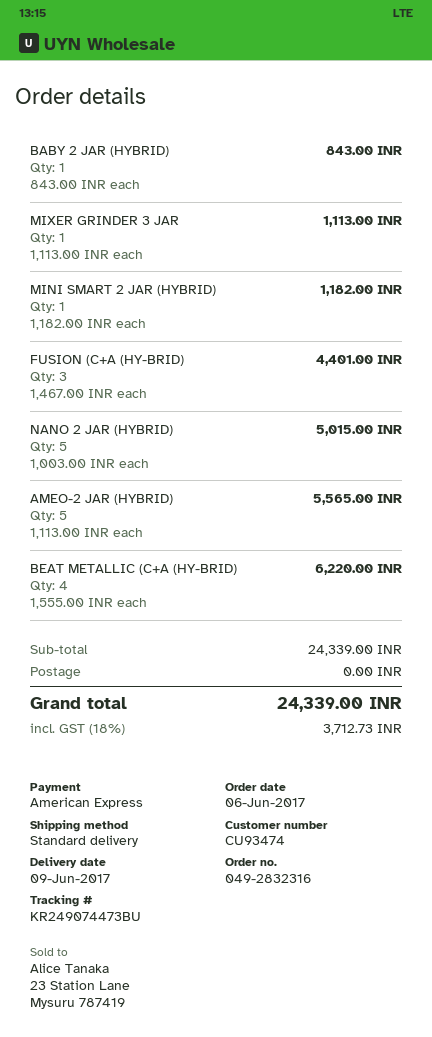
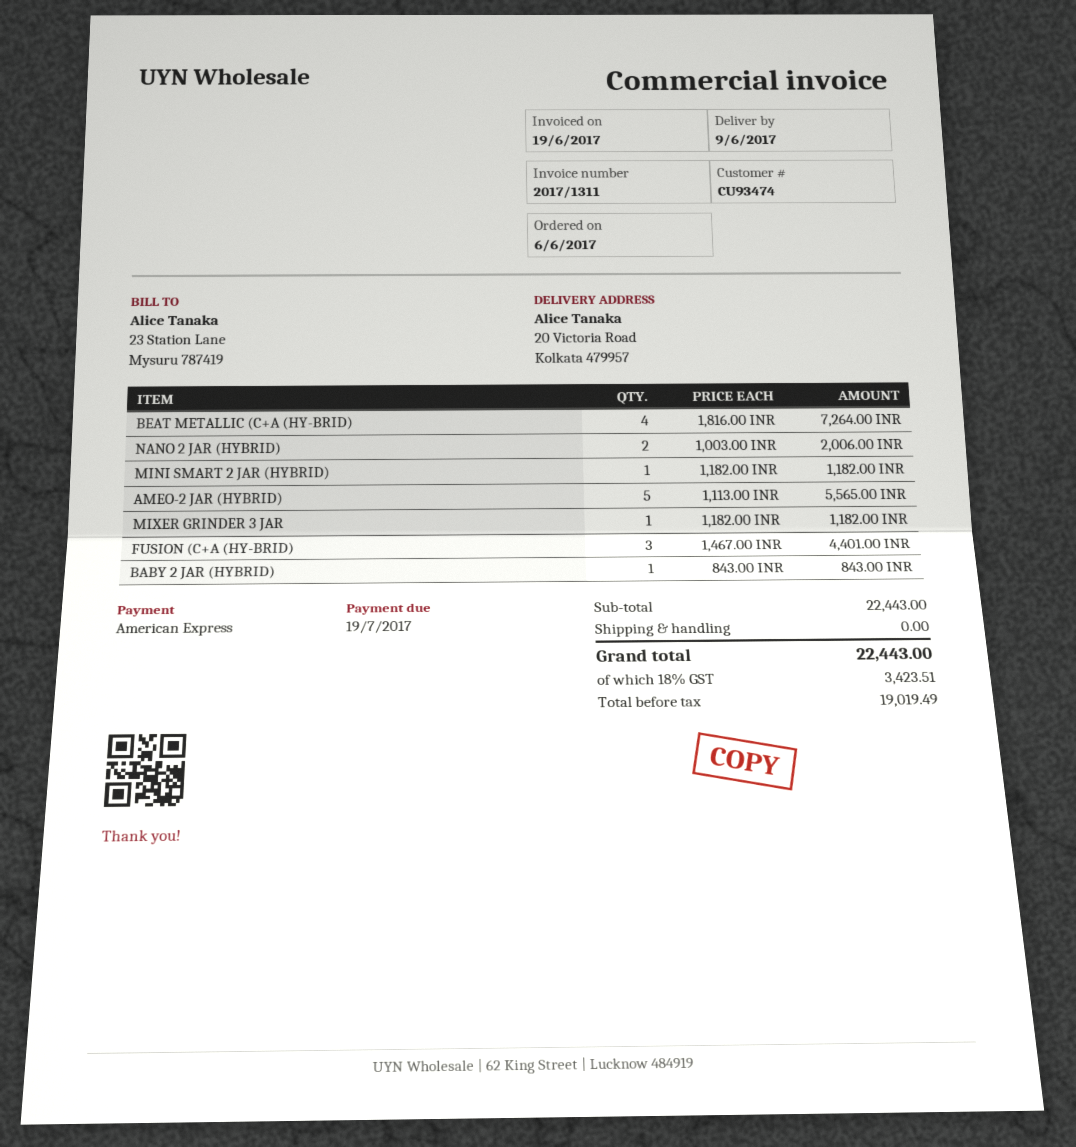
MIXER GRINDER 3 JAR: 1 x 1113.00 = 1113.00 -> 1 x 1182.00 = 1182.00
NANO 2 JAR (HYBRID): 5 x 1003.00 = 5015.00 -> 2 x 1003.00 = 2006.00
BEAT METALLIC (C+A (HY-BRID): 4 x 1555.00 = 6220.00 -> 4 x 1816.00 = 7264.00
subtotal: 24339.00 -> 22443.00
tax: 18% = 3712.73 -> 18% = 3423.51
total: 24339.00 -> 22443.00

